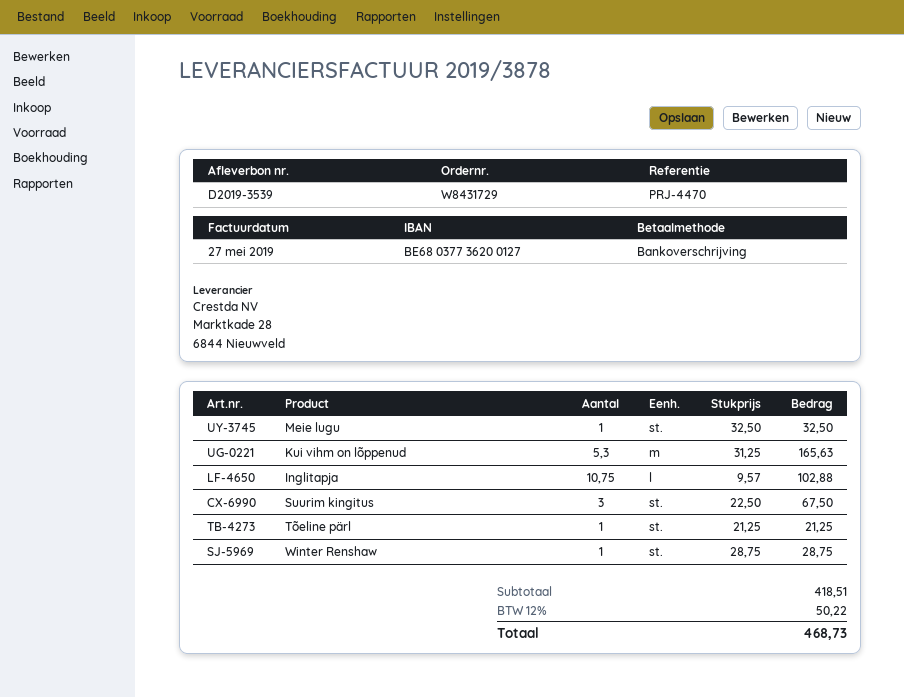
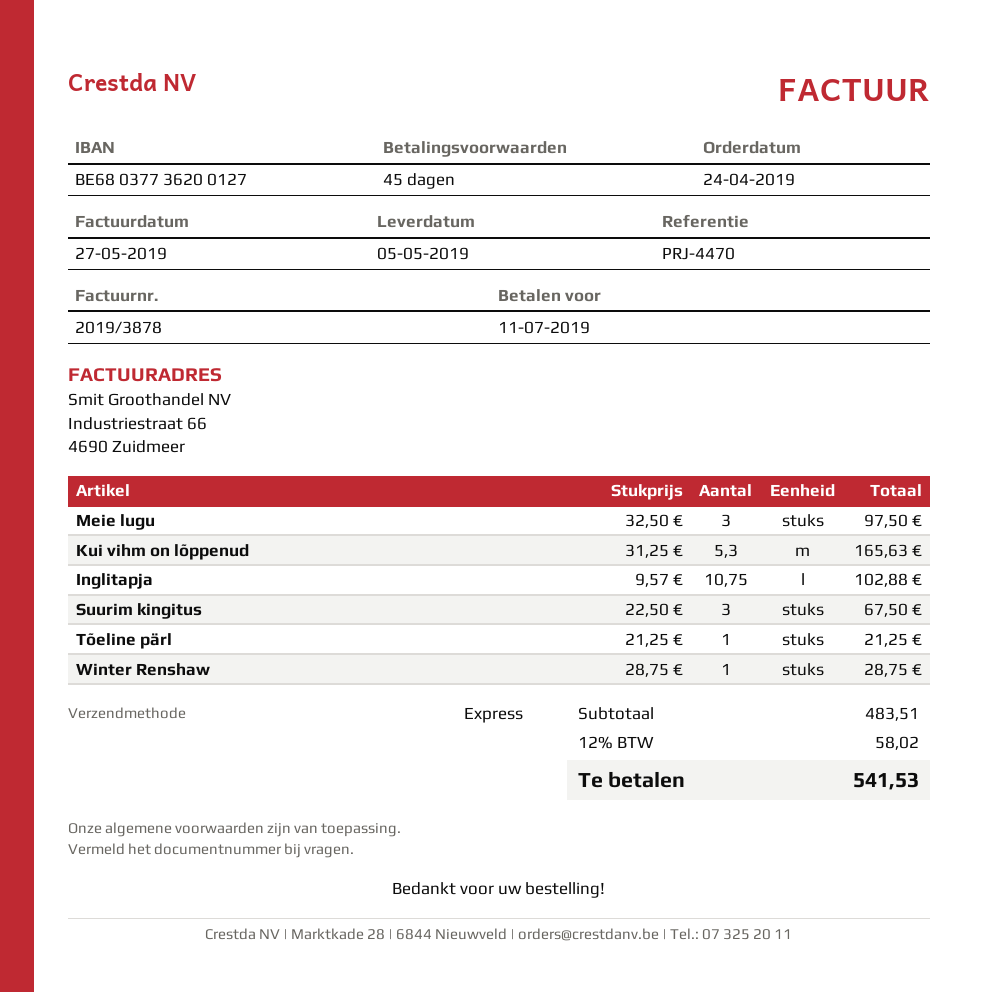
Meie lugu: 1 x 32.50 = 32.50 -> 3 x 32.50 = 97.50
subtotal: 418.51 -> 483.51
tax: 12% = 50.22 -> 12% = 58.02
total: 468.73 -> 541.53

